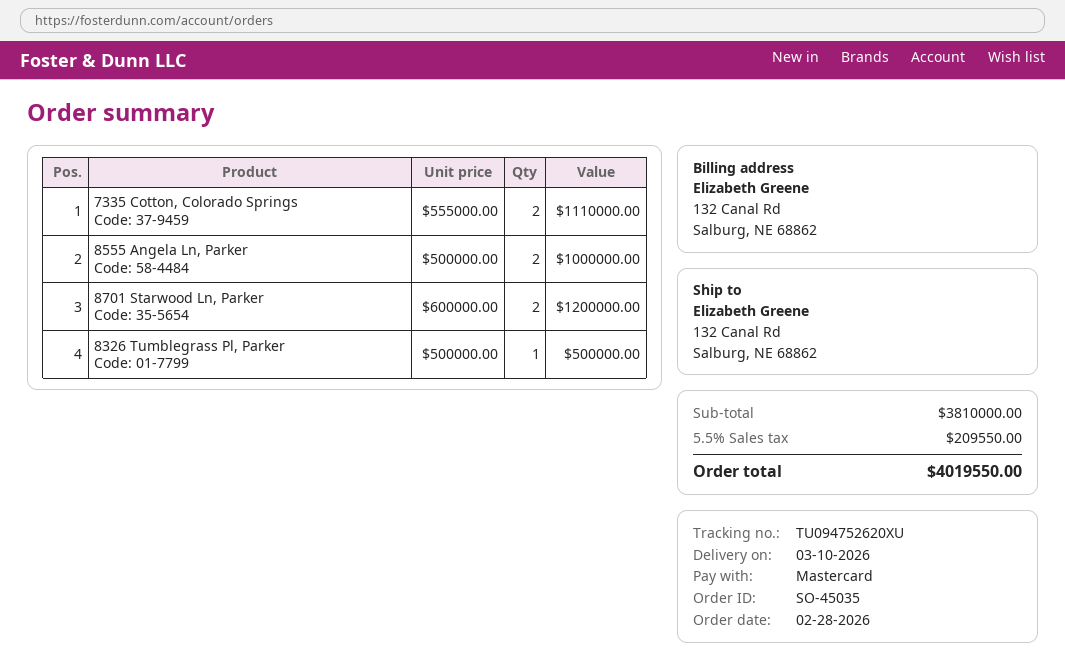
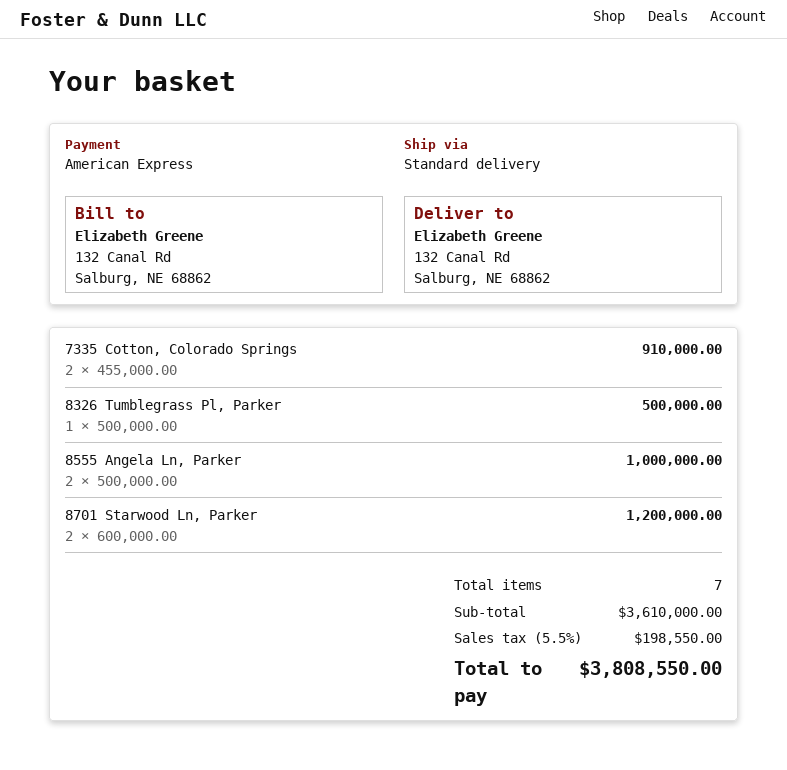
payment method: Mastercard -> American Express
7335 Cotton, Colorado Springs: 2 x 555000.00 = 1110000.00 -> 2 x 455000.00 = 910000.00
subtotal: 3810000.00 -> 3610000.00
tax: 5.5% = 209550.00 -> 5.5% = 198550.00
total: 4019550.00 -> 3808550.00

